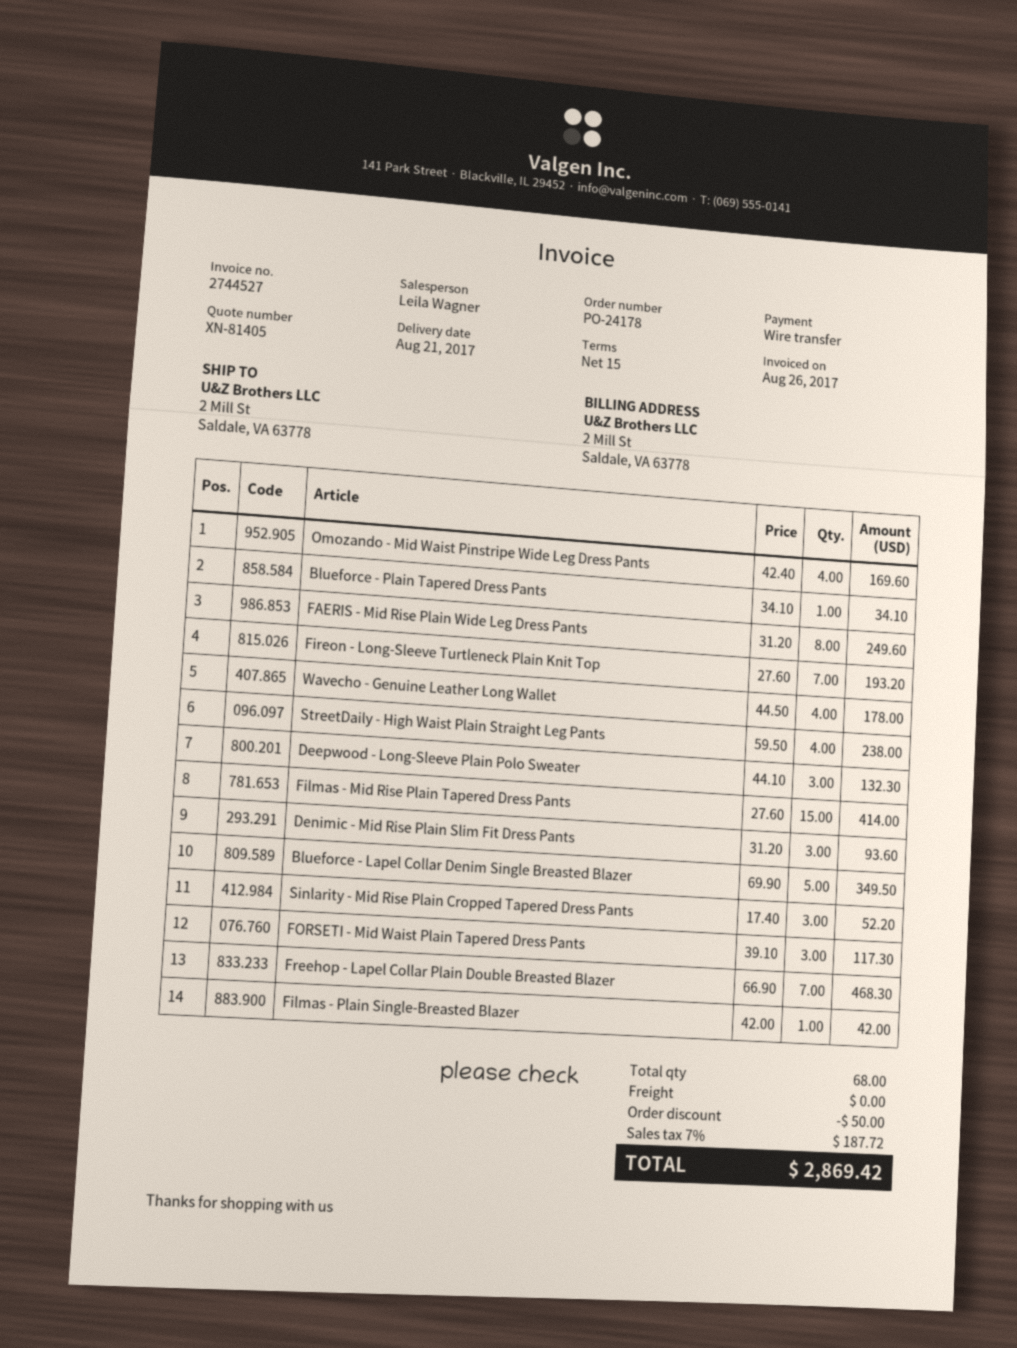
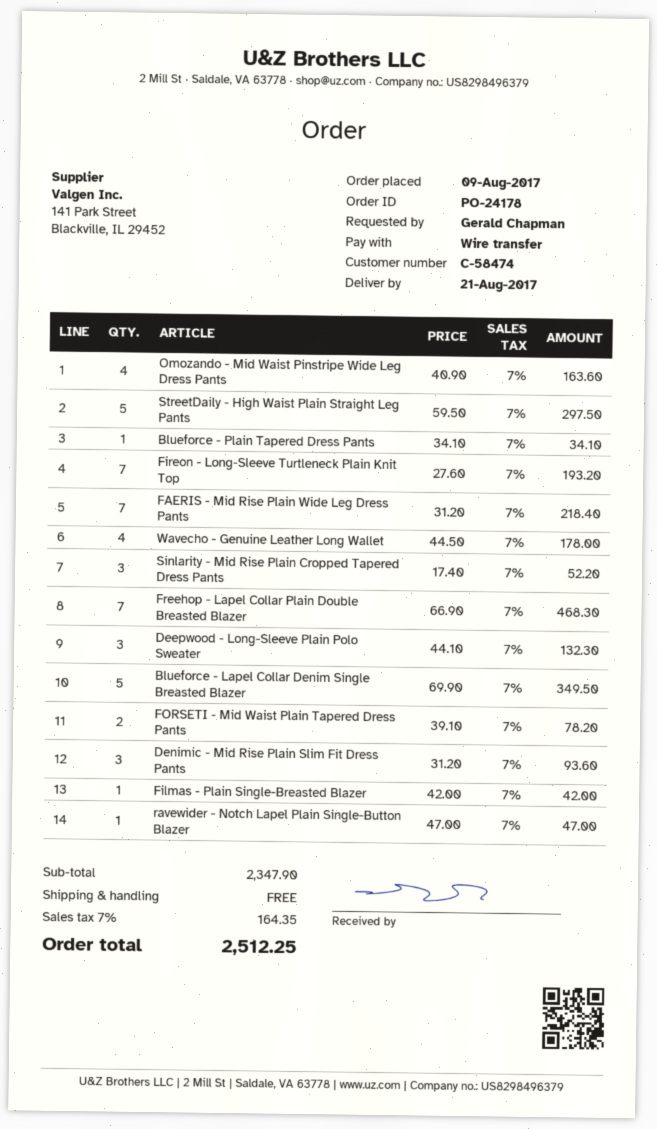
Omozando - Mid Waist Pinstripe Wide Leg Dress Pants: 4 x 42.40 = 169.60 -> 4 x 40.90 = 163.60
FAERIS - Mid Rise Plain Wide Leg Dress Pants: 8 x 31.20 = 249.60 -> 7 x 31.20 = 218.40
StreetDaily - High Waist Plain Straight Leg Pants: 4 x 59.50 = 238.00 -> 5 x 59.50 = 297.50
Filmas - Mid Rise Plain Tapered Dress Pants: 15 x 27.60 = 414.00 -> none
FORSETI - Mid Waist Plain Tapered Dress Pants: 3 x 39.10 = 117.30 -> 2 x 39.10 = 78.20
ravewider - Notch Lapel Plain Single-Button Blazer: none -> 1 x 47.00 = 47.00
discount: 50.00 -> none
tax: 7% = 187.72 -> 7% = 164.35
total: 2869.42 -> 2512.25

